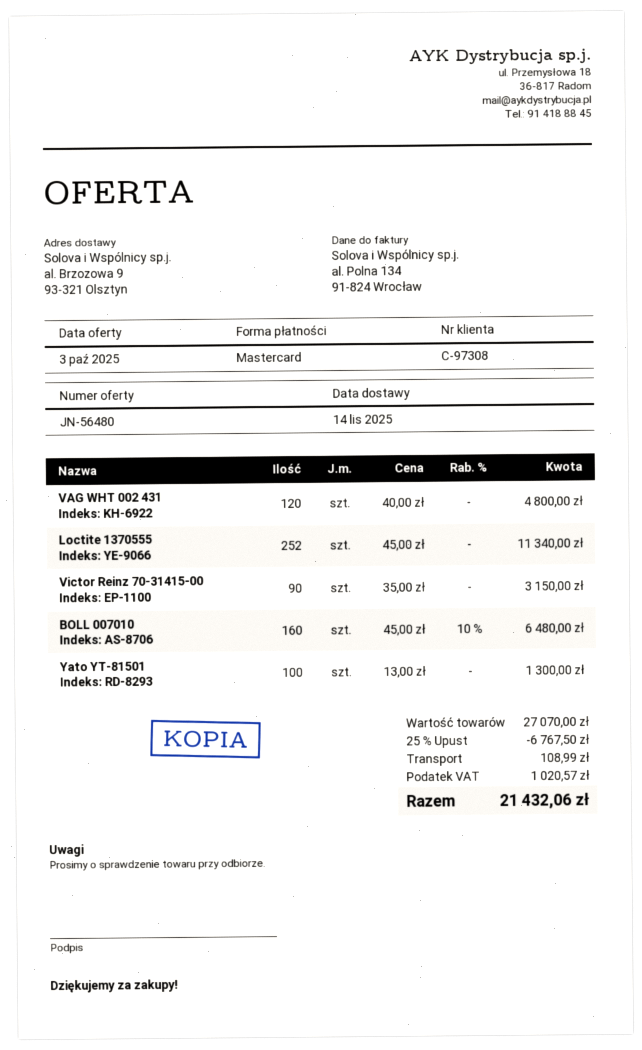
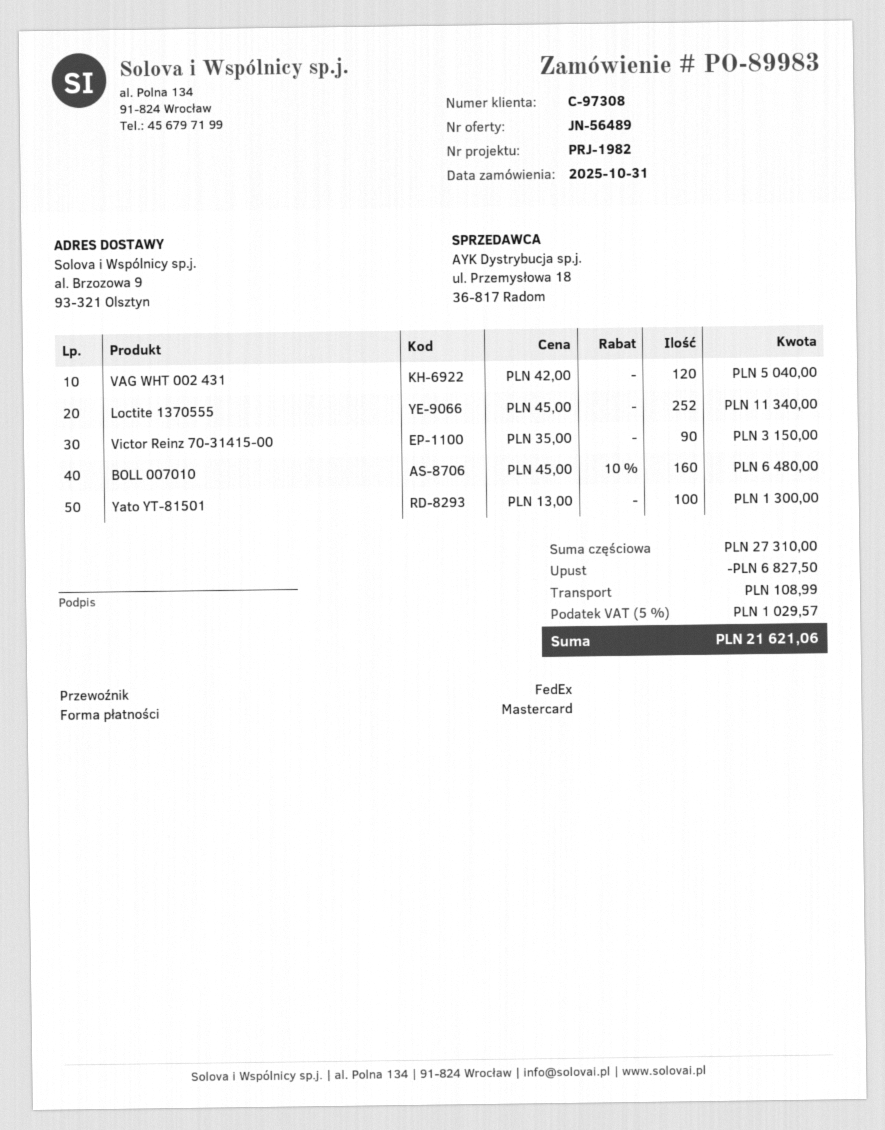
quote number: JN-56480 -> JN-56489
VAG WHT 002 431: 120 x 40.00 = 4800.00 -> 120 x 42.00 = 5040.00
subtotal: 27070.00 -> 27310.00
discount: 6767.50 -> 6827.50
tax: 1020.57 -> 1029.57
total: 21432.06 -> 21621.06

